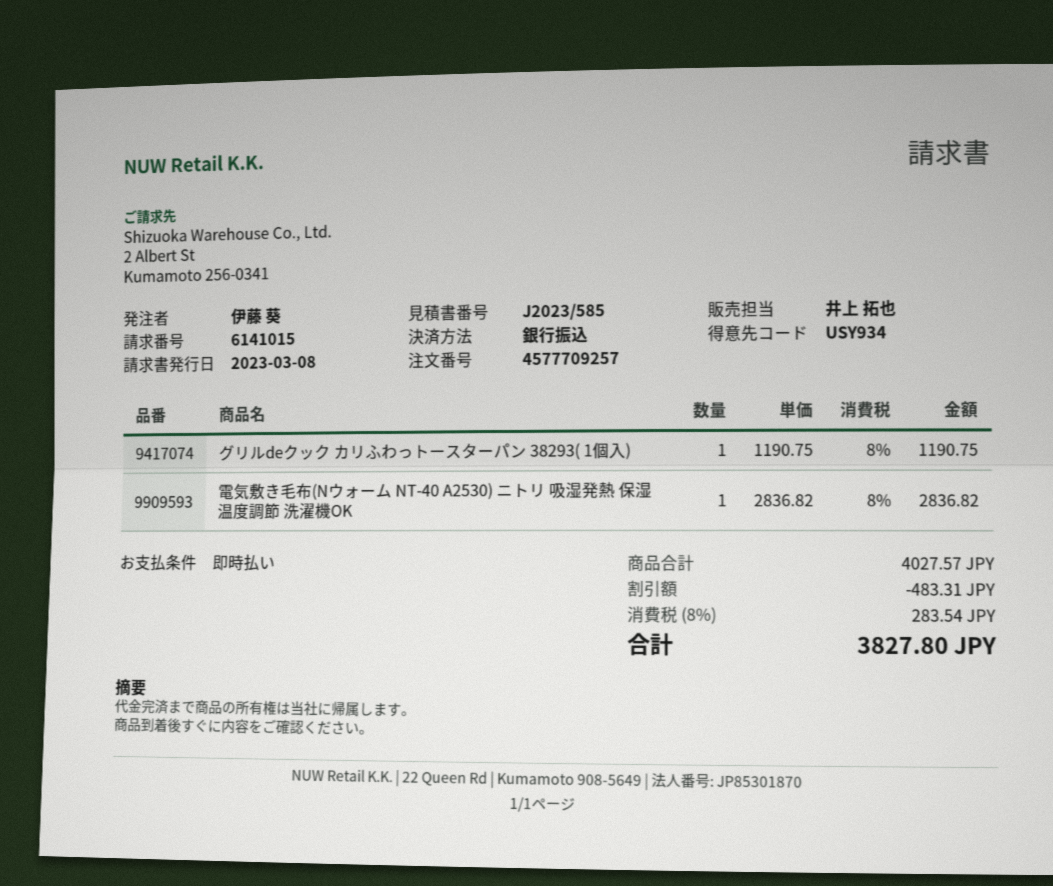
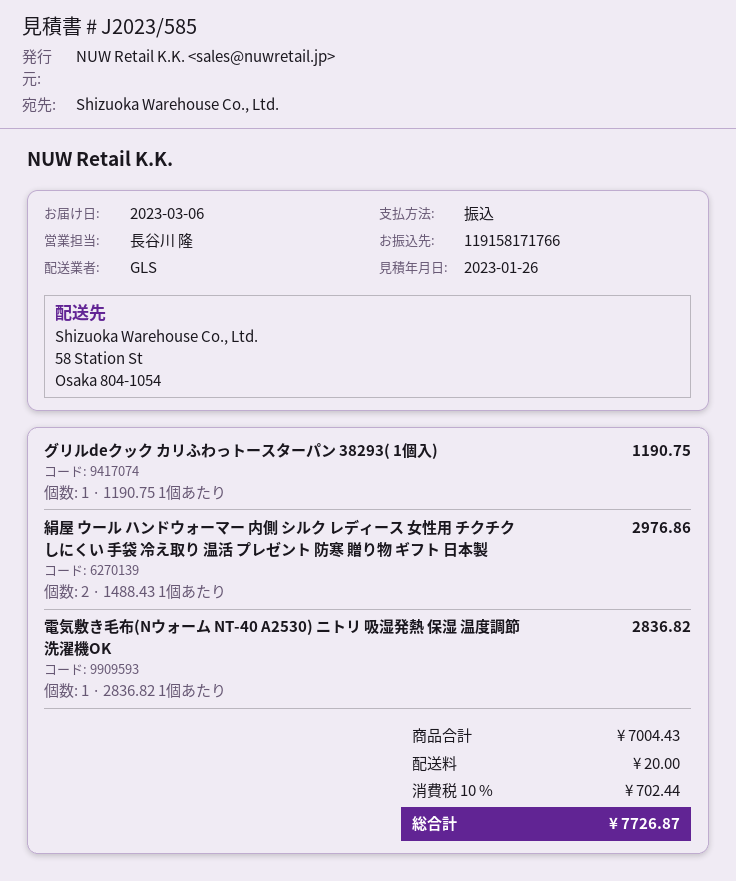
sales rep: 井上 拓也 -> 長谷川 隆
絹屋 ウール ハンドウォーマー 内側 シルク レディース 女性用 チクチクしにくい 手袋 冷え取り 温活 プレゼント 防寒 贈り物 ギフト 日本製: none -> 2 x 1488.43 = 2976.86
subtotal: 4027.57 -> 7004.43
discount: 483.31 -> none
shipping: none -> 20.00
tax: 8% = 283.54 -> 10% = 702.44
total: 3827.80 -> 7726.87

